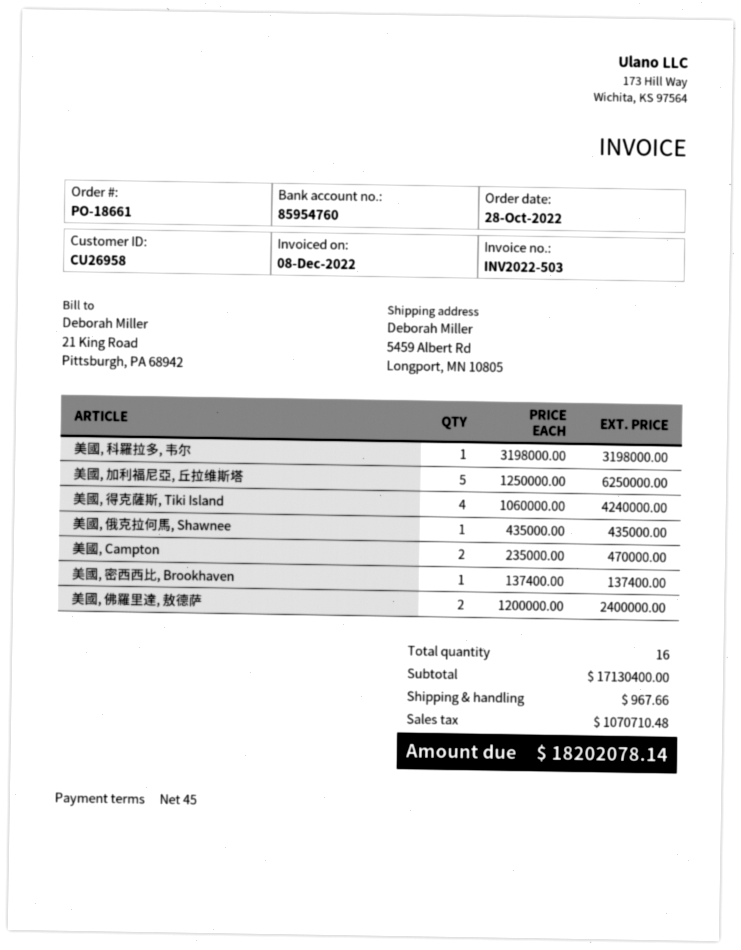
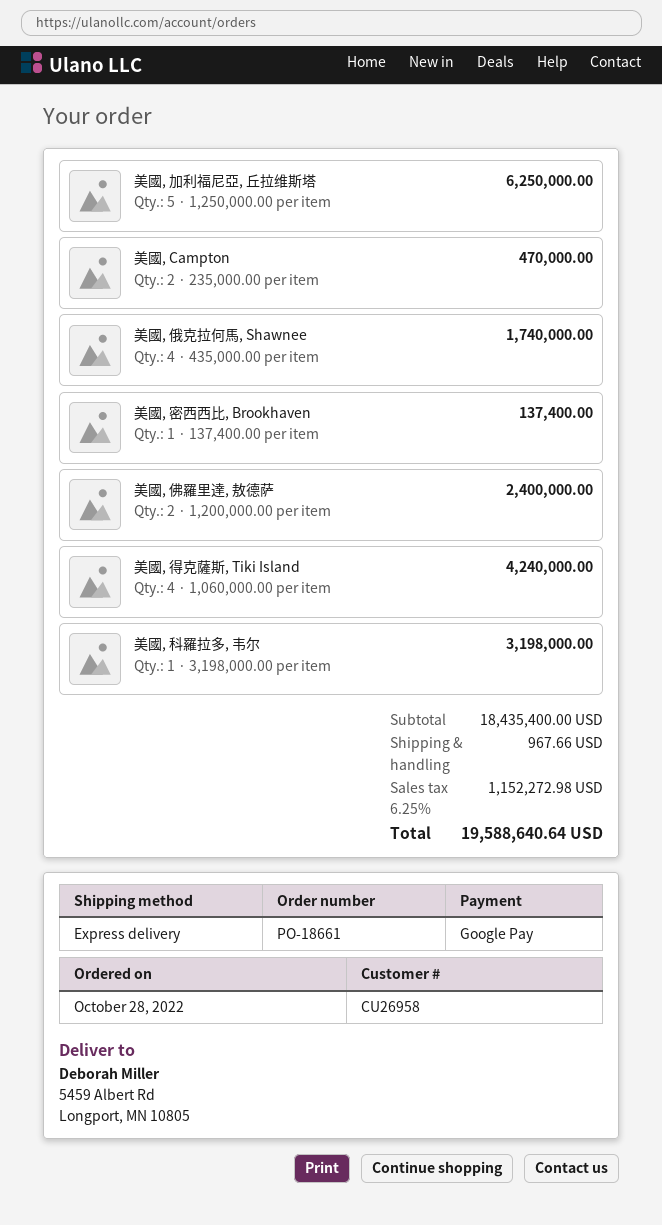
美國, 俄克拉何馬, Shawnee: 1 x 435000.00 = 435000.00 -> 4 x 435000.00 = 1740000.00
subtotal: 17130400.00 -> 18435400.00
tax: 1070710.48 -> 1152272.98
total: 18202078.14 -> 19588640.64

